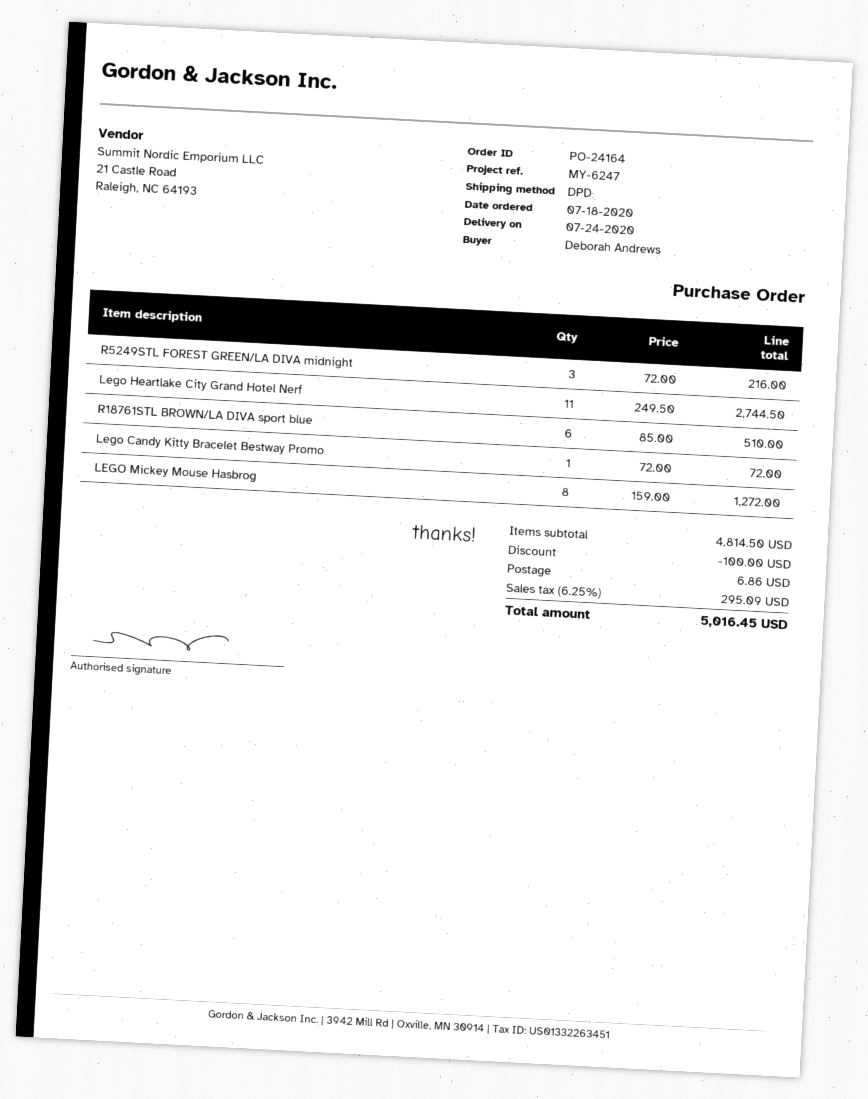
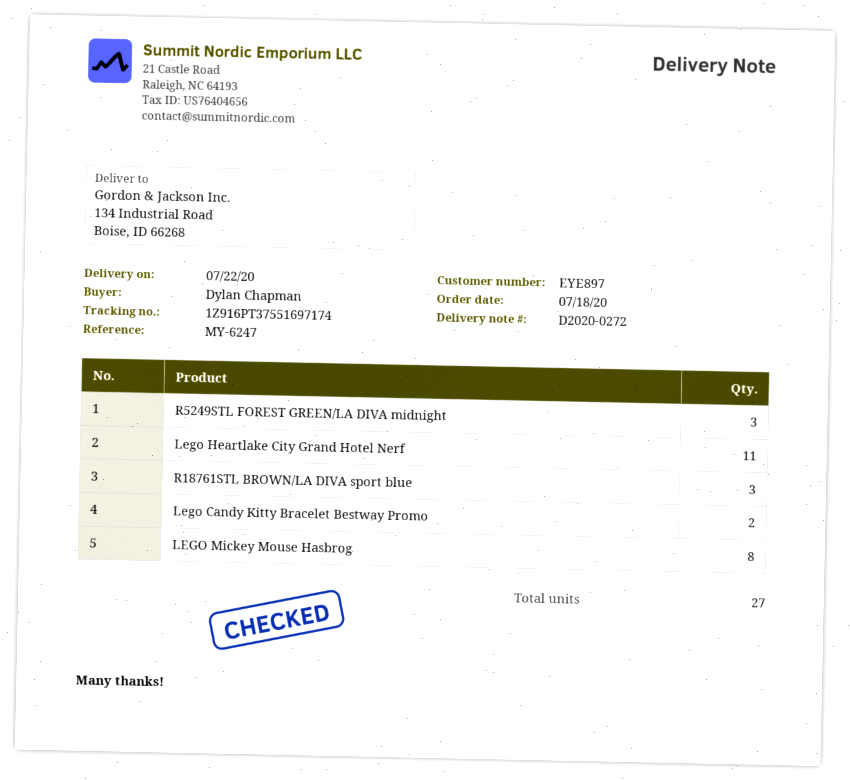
delivery date: 2020-07-24 -> 2020-07-22
ordered by: Deborah Andrews -> Dylan Chapman
R18761STL BROWN/LA DIVA sport blue: 6 -> 3
Lego Candy Kitty Bracelet Bestway Promo: 1 -> 2

